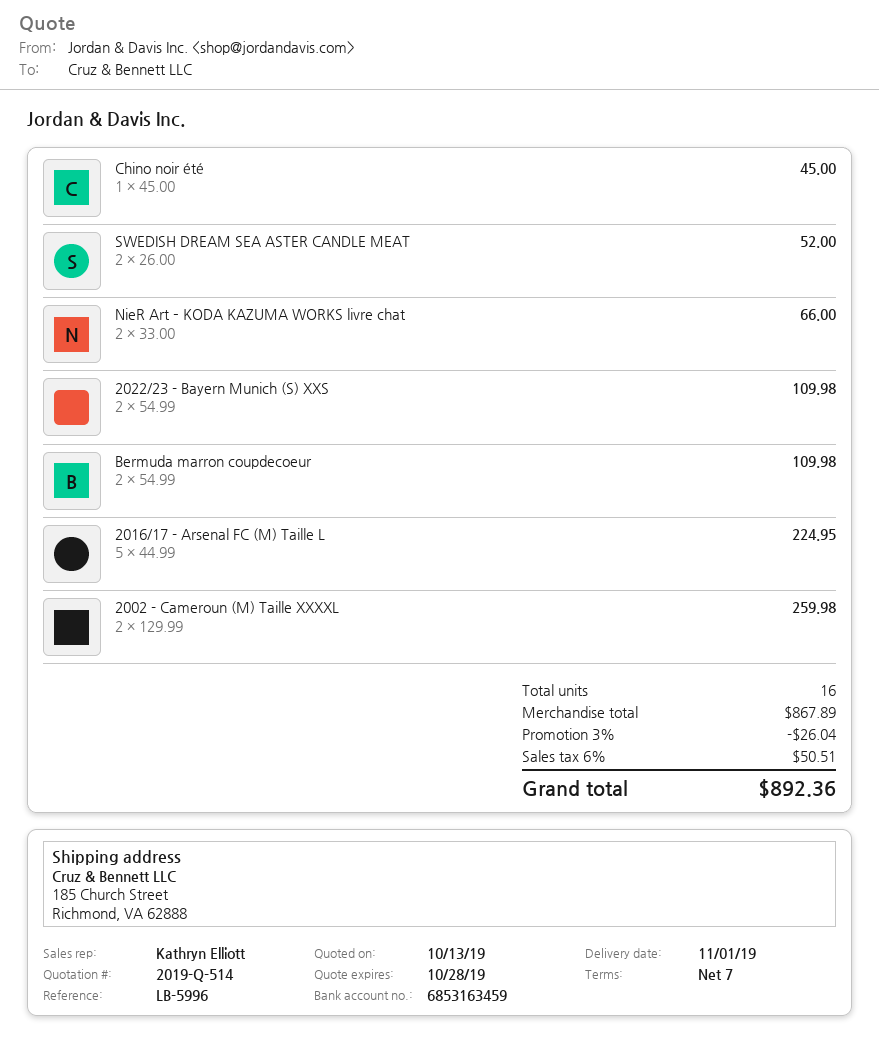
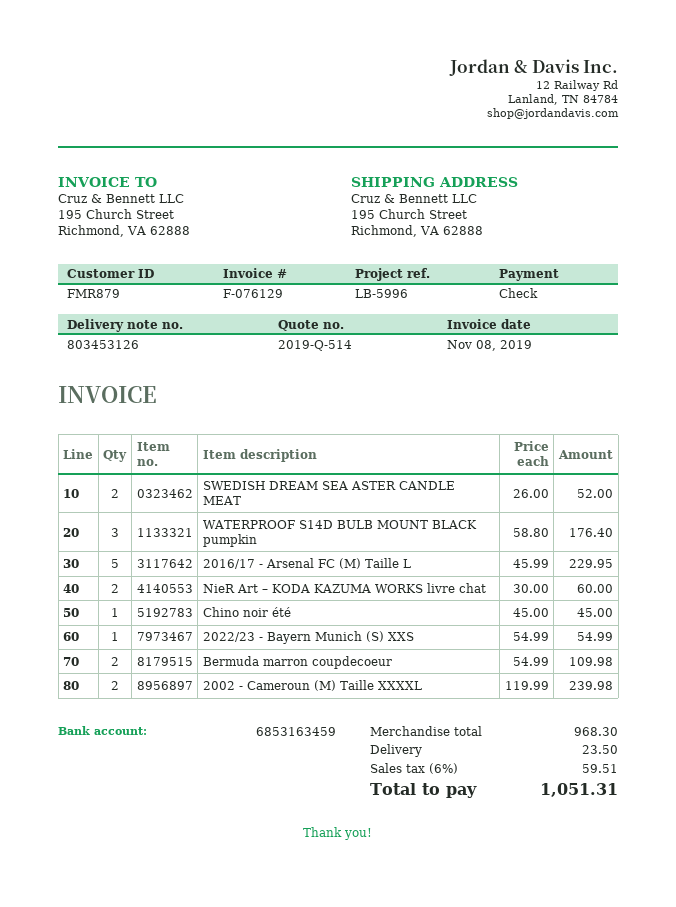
ship to: 185 Church Street, Richmond, VA 62888 -> 195 Church Street, Richmond, VA 62888
NieR Art – KODA KAZUMA WORKS livre chat: 2 x 33.00 = 66.00 -> 2 x 30.00 = 60.00
2022/23 - Bayern Munich (S) XXS: 2 x 54.99 = 109.98 -> 1 x 54.99 = 54.99
2016/17 - Arsenal FC (M) Taille L: 5 x 44.99 = 224.95 -> 5 x 45.99 = 229.95
2002 - Cameroun (M) Taille XXXXL: 2 x 129.99 = 259.98 -> 2 x 119.99 = 239.98
WATERPROOF S14D BULB MOUNT BLACK pumpkin: none -> 3 x 58.80 = 176.40
subtotal: 867.89 -> 968.30
discount: 3% = 26.04 -> none
shipping: none -> 23.50
tax: 6% = 50.51 -> 6% = 59.51
total: 892.36 -> 1051.31

